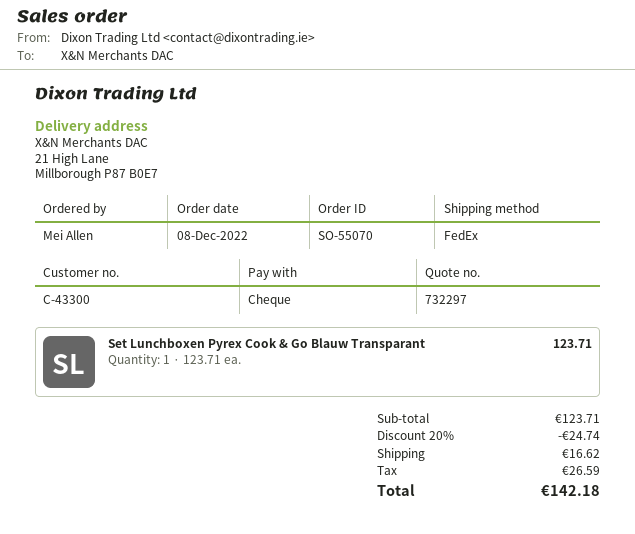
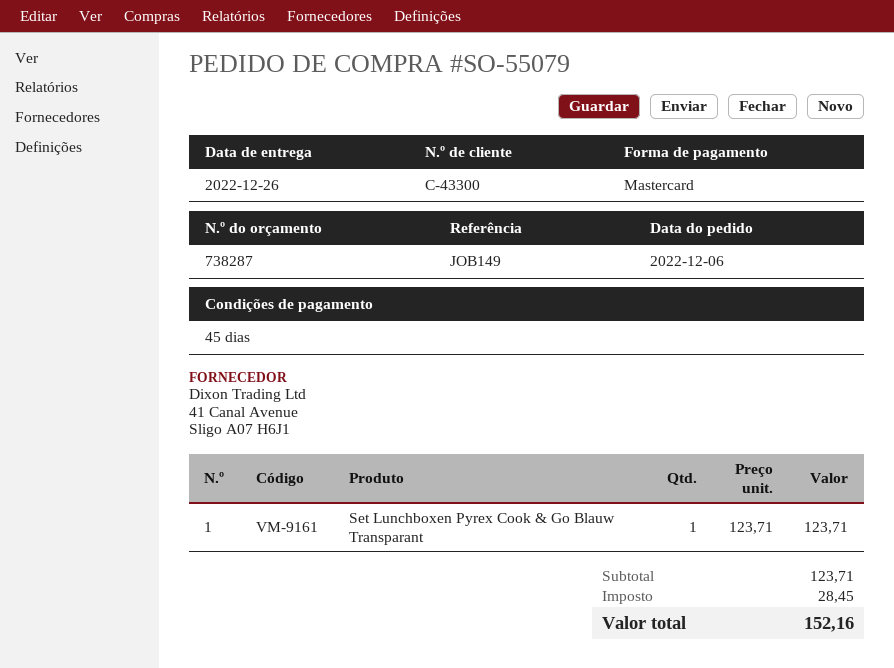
quote number: 732297 -> 738287
order number: SO-55070 -> SO-55079
order date: 2022-12-08 -> 2022-12-06
payment method: cheque -> Mastercard
discount: 20% = 24.74 -> none
shipping: 16.62 -> none
tax: 26.59 -> 28.45
total: 142.18 -> 152.16

